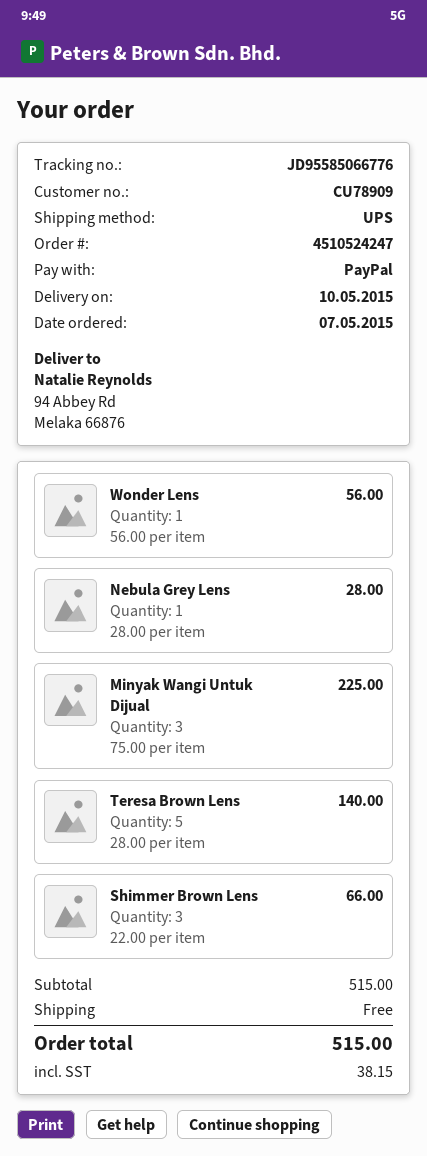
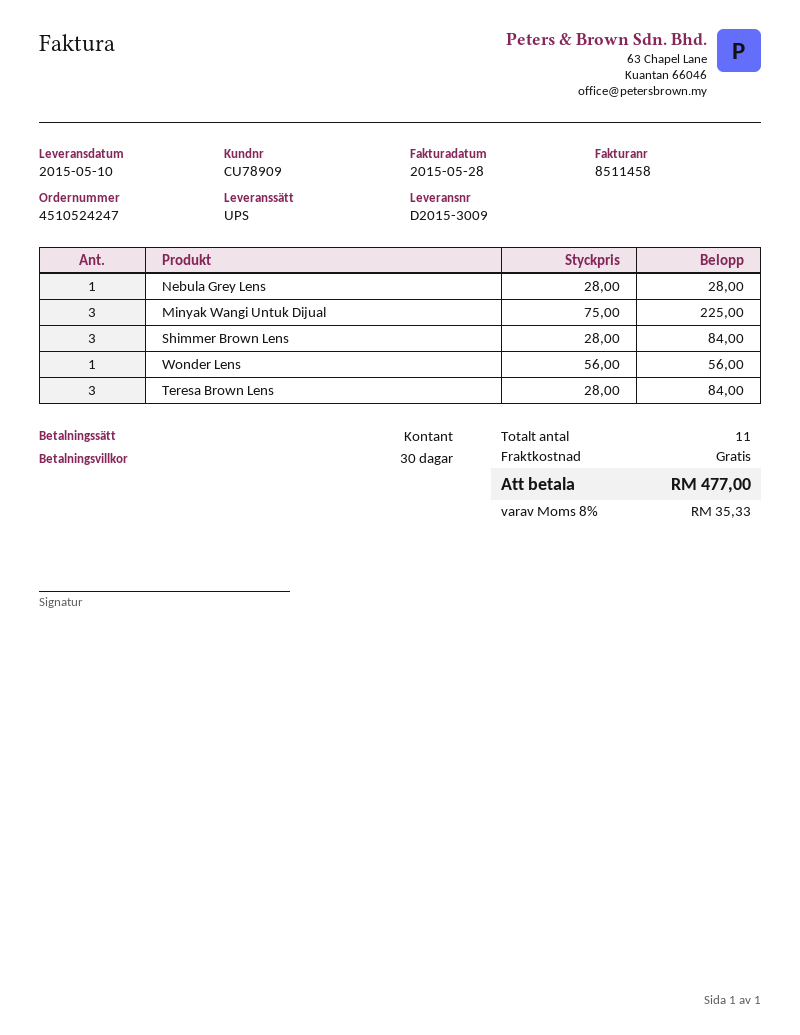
payment method: PayPal -> cash
Teresa Brown Lens: 5 x 28.00 = 140.00 -> 3 x 28.00 = 84.00
Shimmer Brown Lens: 3 x 22.00 = 66.00 -> 3 x 28.00 = 84.00
tax: 38.15 -> 35.33
total: 515.00 -> 477.00

